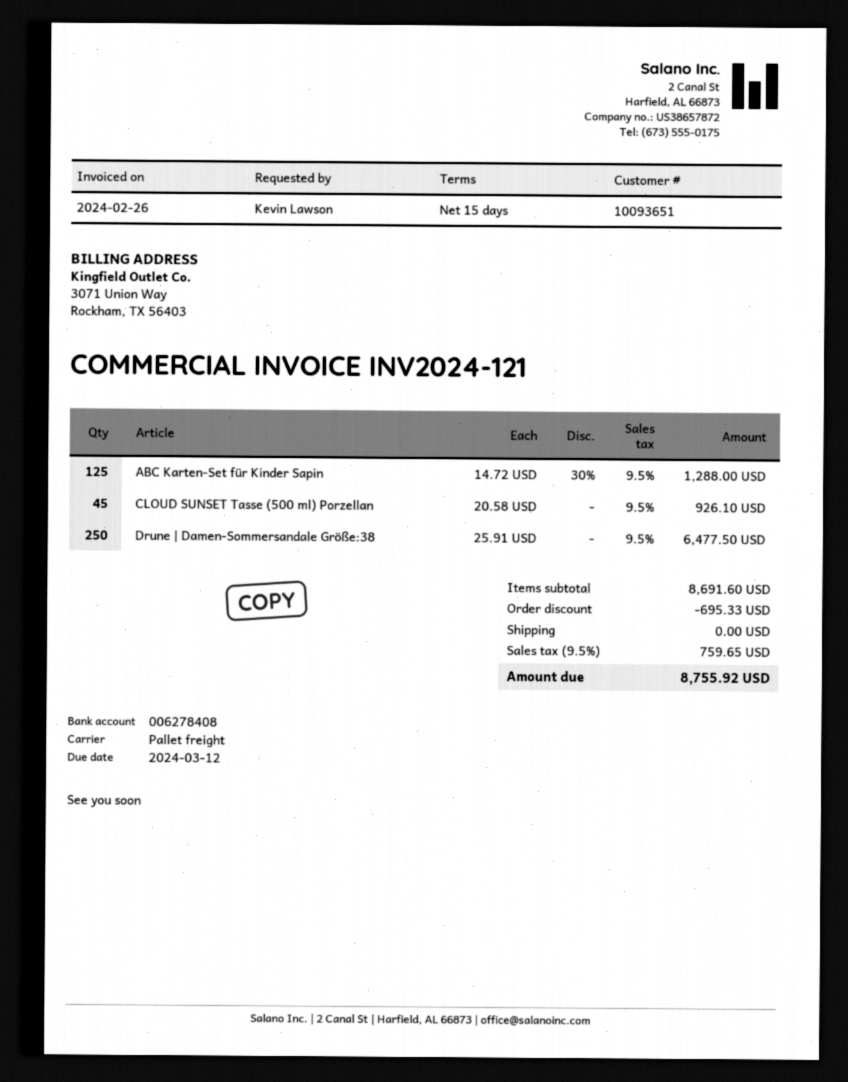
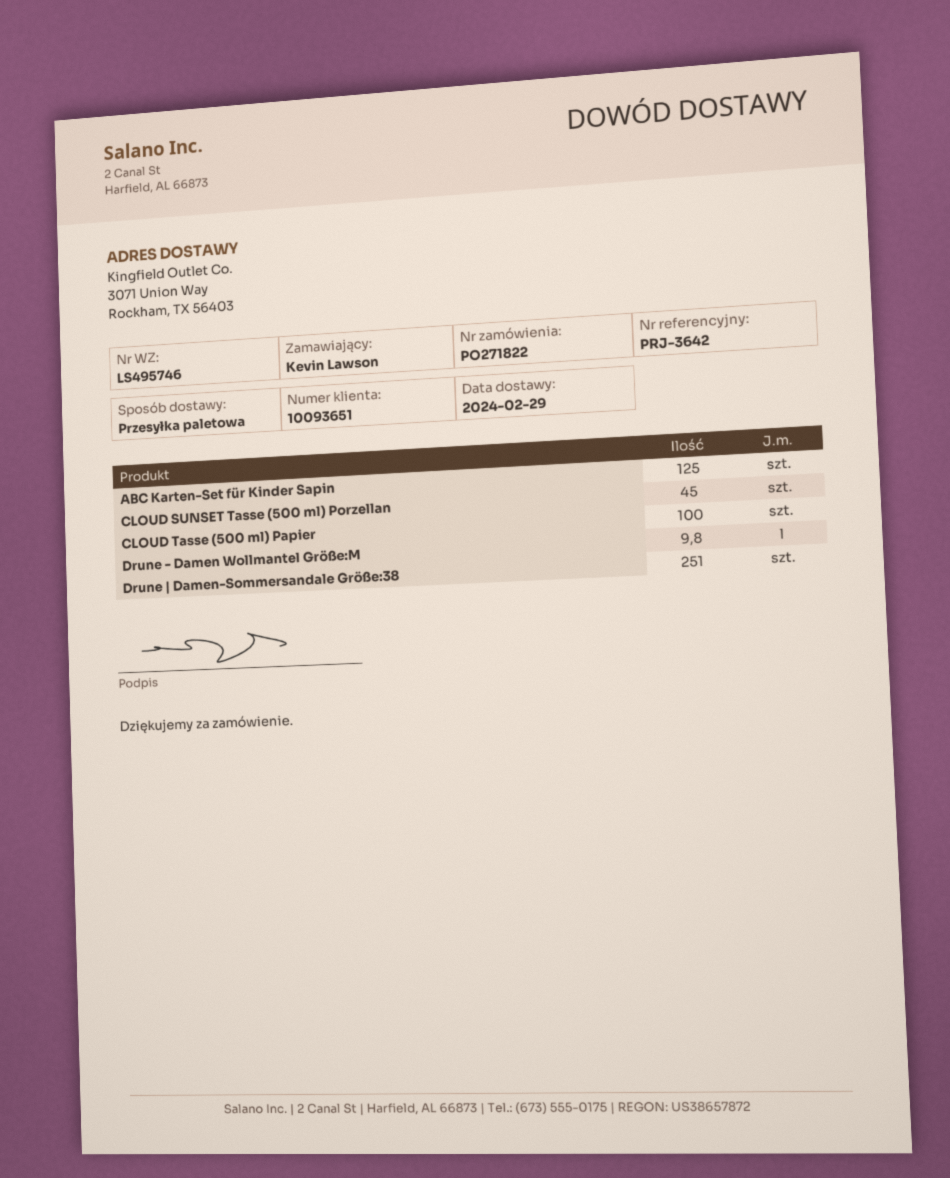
Drune | Damen-Sommersandale Größe:38: 250 -> 251
CLOUD Tasse (500 ml) Papier: none -> 100
Drune - Damen Wollmantel Größe:M: none -> 9.8

